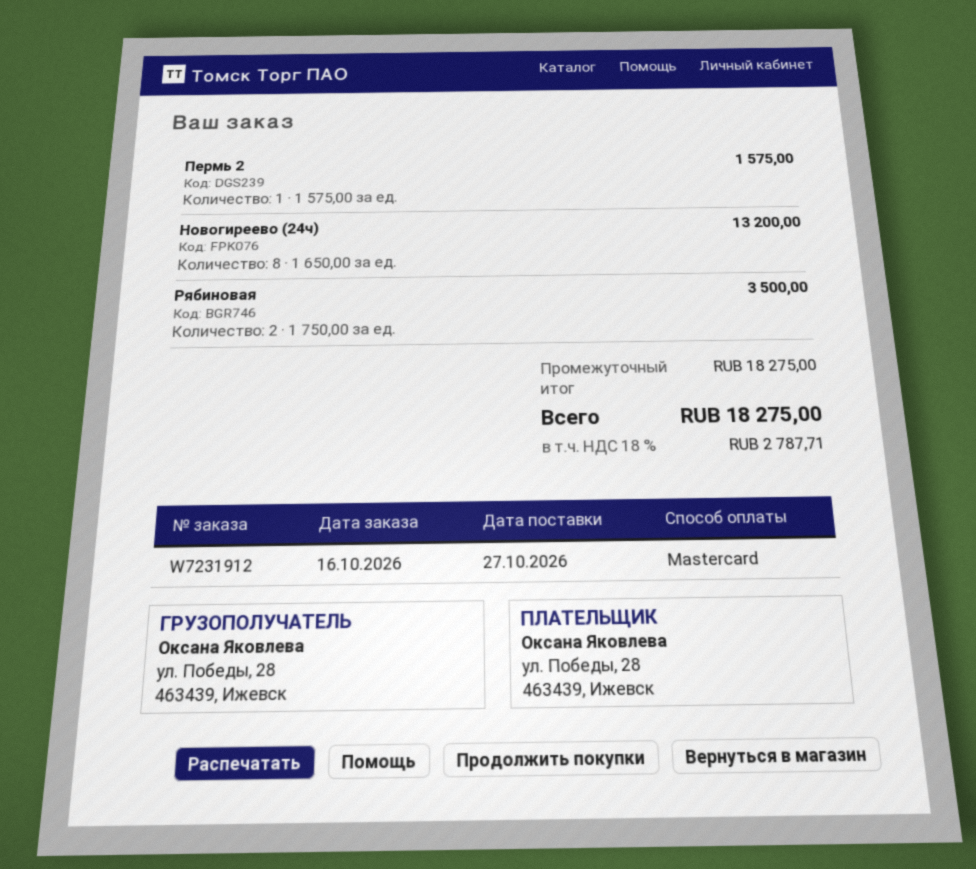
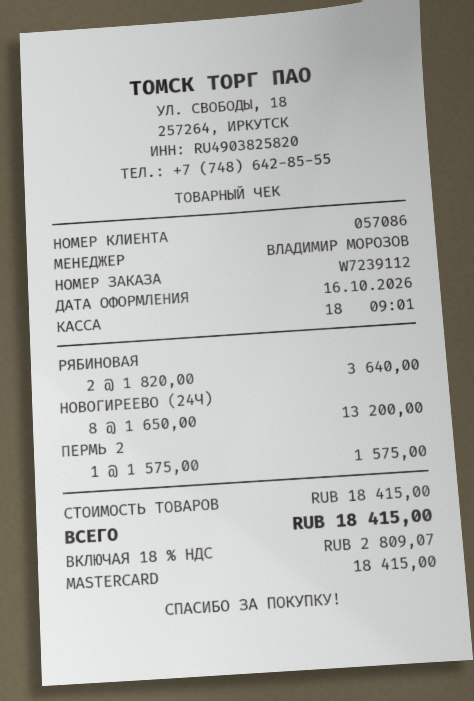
order number: W7231912 -> W7239112
Рябиновая: 2 x 1750.00 = 3500.00 -> 2 x 1820.00 = 3640.00
subtotal: 18275.00 -> 18415.00
tax: 18% = 2787.71 -> 18% = 2809.07
total: 18275.00 -> 18415.00

